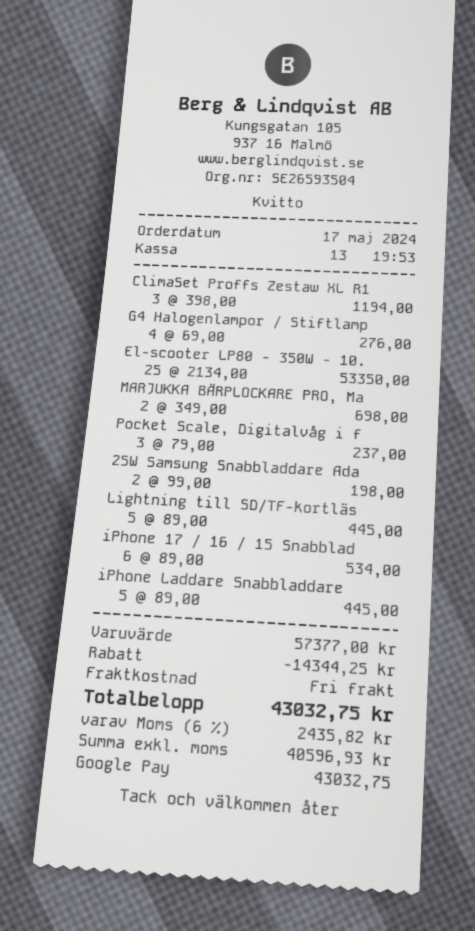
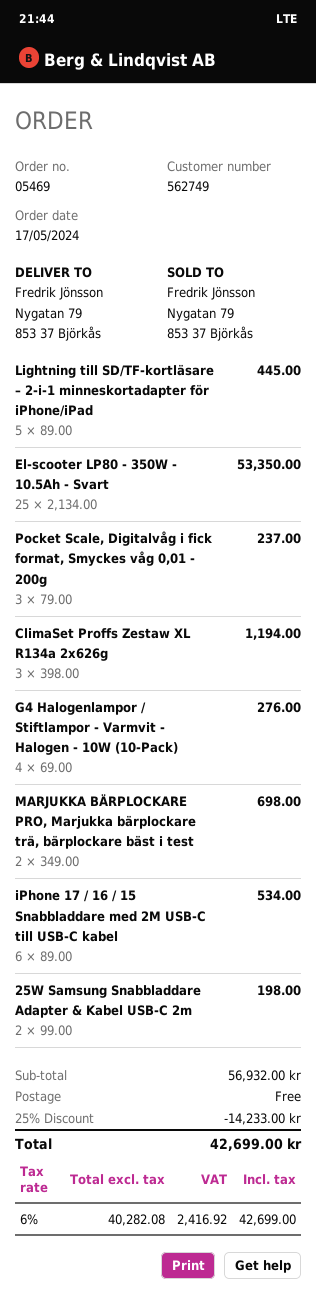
iPhone Laddare Snabbladdare: 5 x 89.00 = 445.00 -> none
subtotal: 57377.00 -> 56932.00
discount: 14344.25 -> 14233.00
net: 40596.93 -> 40282.08
tax: 6% = 2435.82 -> 6% = 2416.92
total: 43032.75 -> 42699.00

